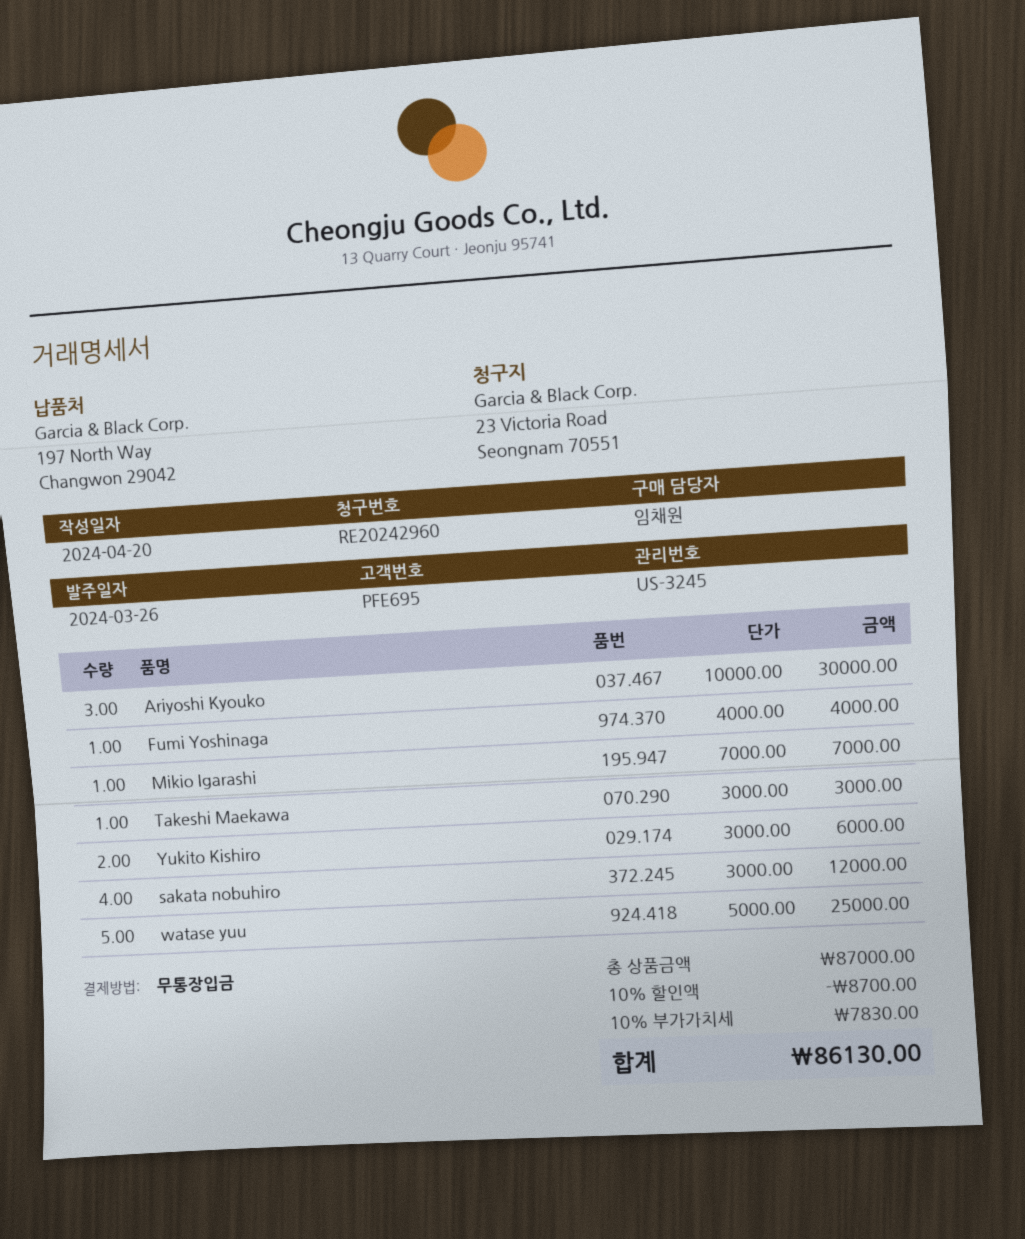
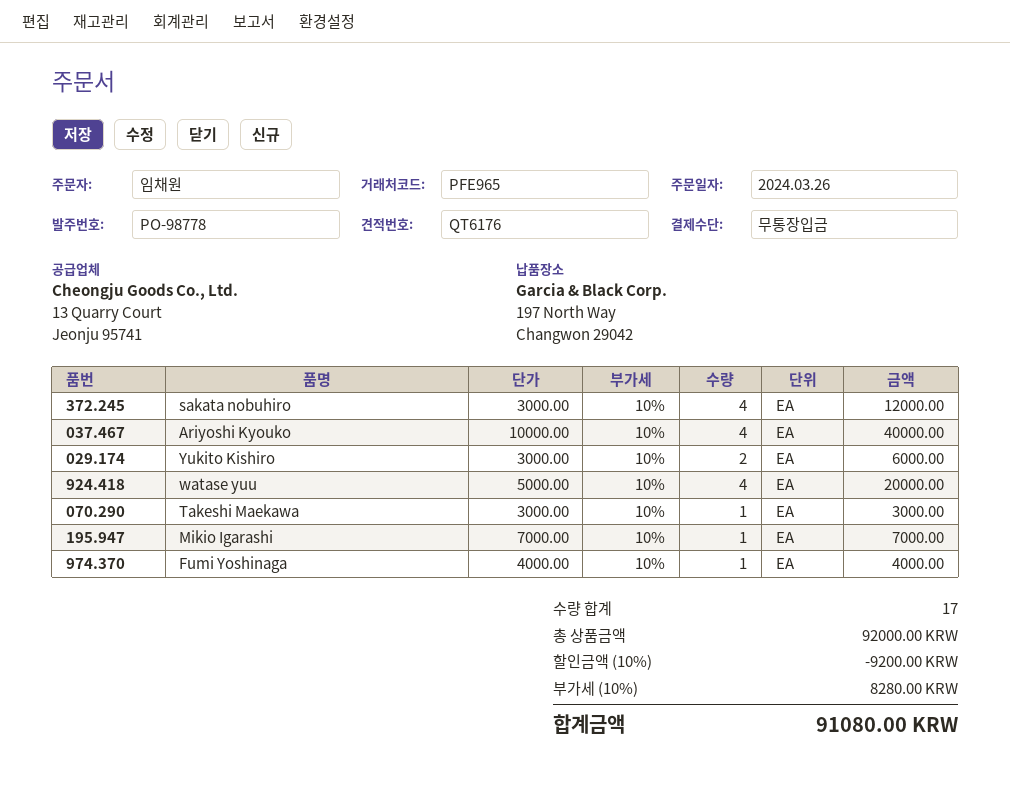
customer number: PFE695 -> PFE965
Ariyoshi Kyouko: 3 x 10000.00 = 30000.00 -> 4 x 10000.00 = 40000.00
watase yuu: 5 x 5000.00 = 25000.00 -> 4 x 5000.00 = 20000.00
subtotal: 87000.00 -> 92000.00
discount: 10% = 8700.00 -> 10% = 9200.00
tax: 10% = 7830.00 -> 10% = 8280.00
total: 86130.00 -> 91080.00

